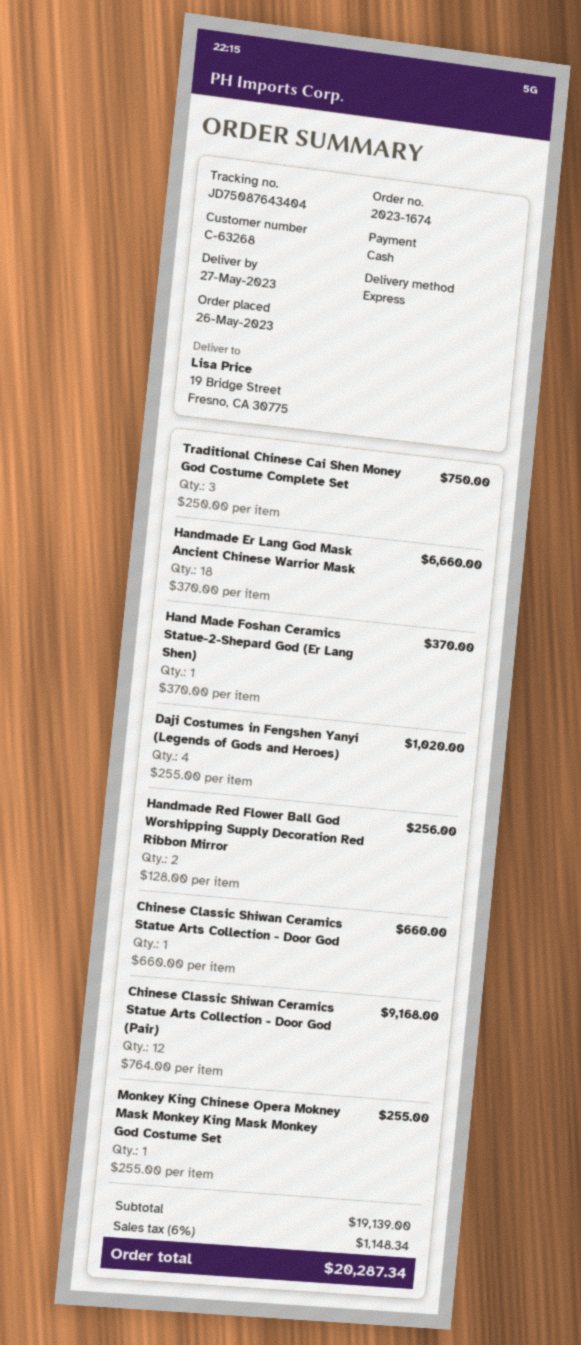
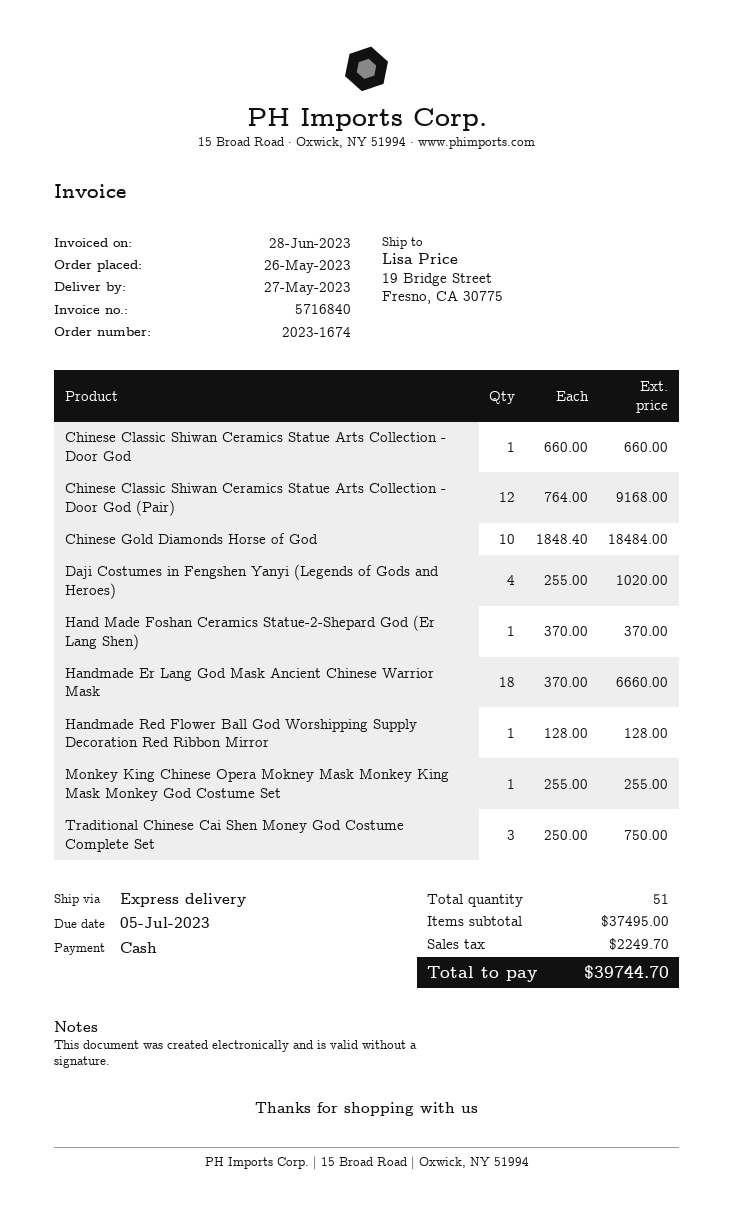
Handmade Red Flower Ball God Worshipping Supply Decoration Red Ribbon Mirror: 2 x 128.00 = 256.00 -> 1 x 128.00 = 128.00
Chinese Gold Diamonds Horse of God: none -> 10 x 1848.40 = 18484.00
subtotal: 19139.00 -> 37495.00
tax: 1148.34 -> 2249.70
total: 20287.34 -> 39744.70

